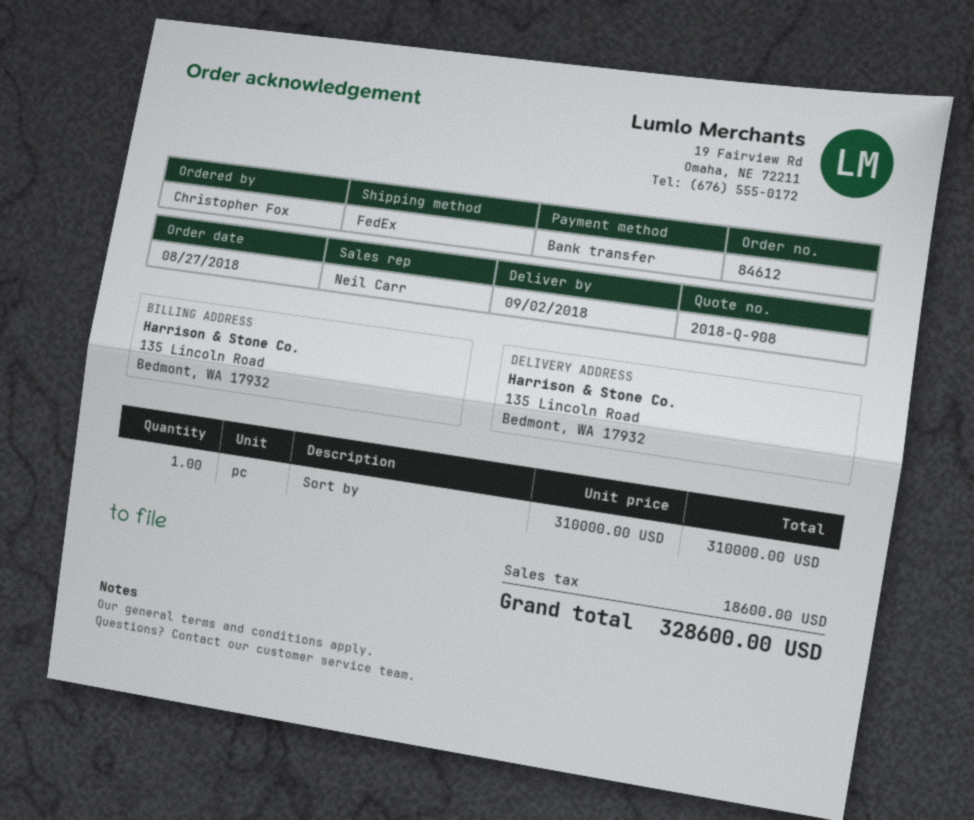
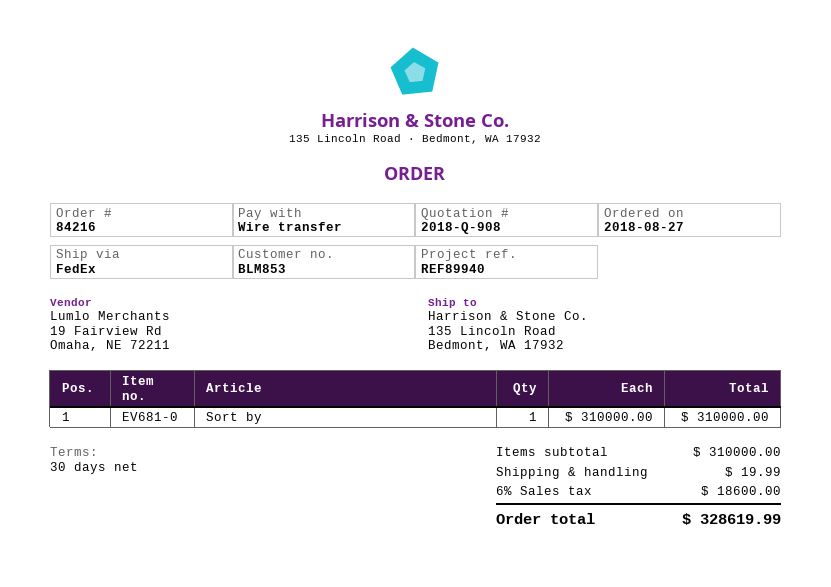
order number: 84612 -> 84216
shipping: none -> 19.99
total: 328600.00 -> 328619.99

